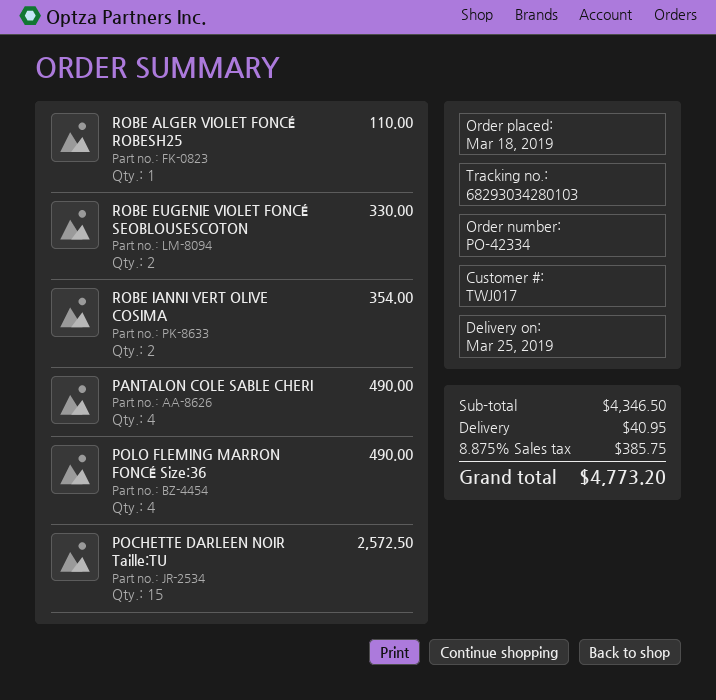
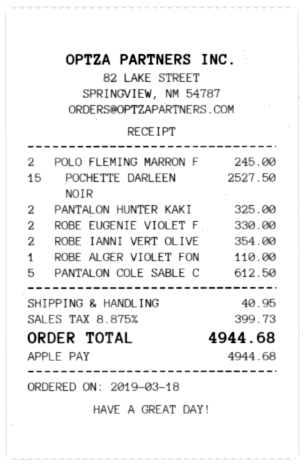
PANTALON COLE SABLE CHERI: 4 for 490.00 -> 5 for 612.50
POLO FLEMING MARRON FONCÉ Size:36: 4 for 490.00 -> 2 for 245.00
POCHETTE DARLEEN NOIR Taille:TU: 15 for 2572.50 -> 15 for 2527.50
PANTALON HUNTER KAKI: none -> 2 for 325.00
tax: 8.875% = 385.75 -> 8.875% = 399.73
total: 4773.20 -> 4944.68

